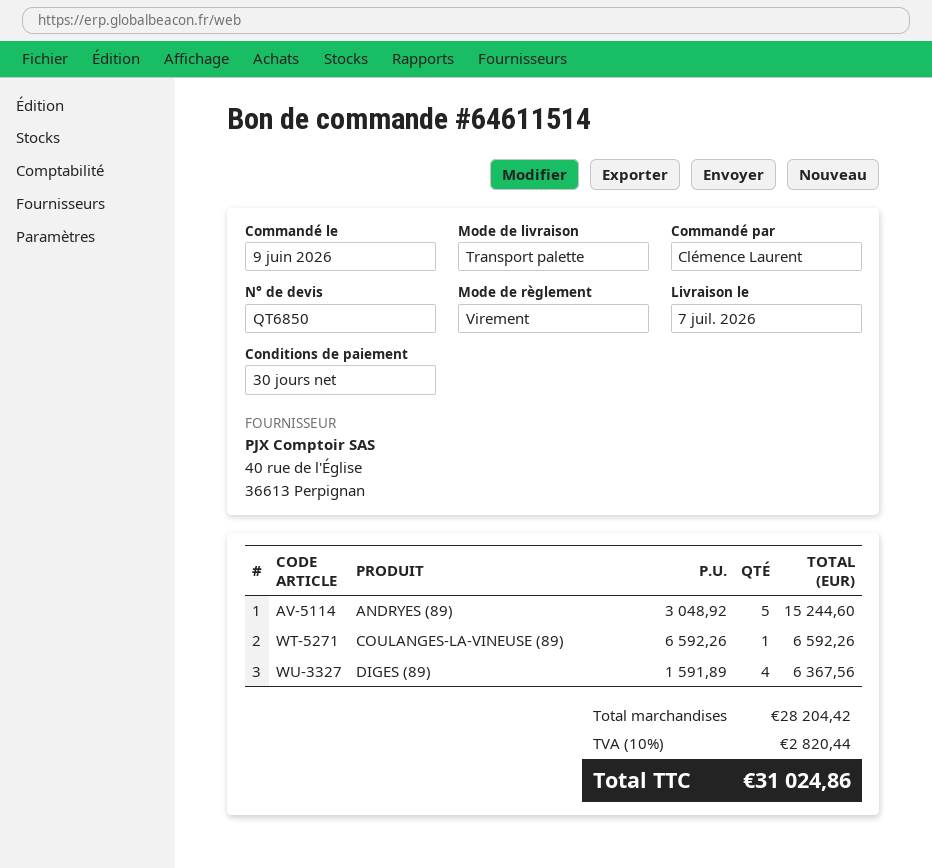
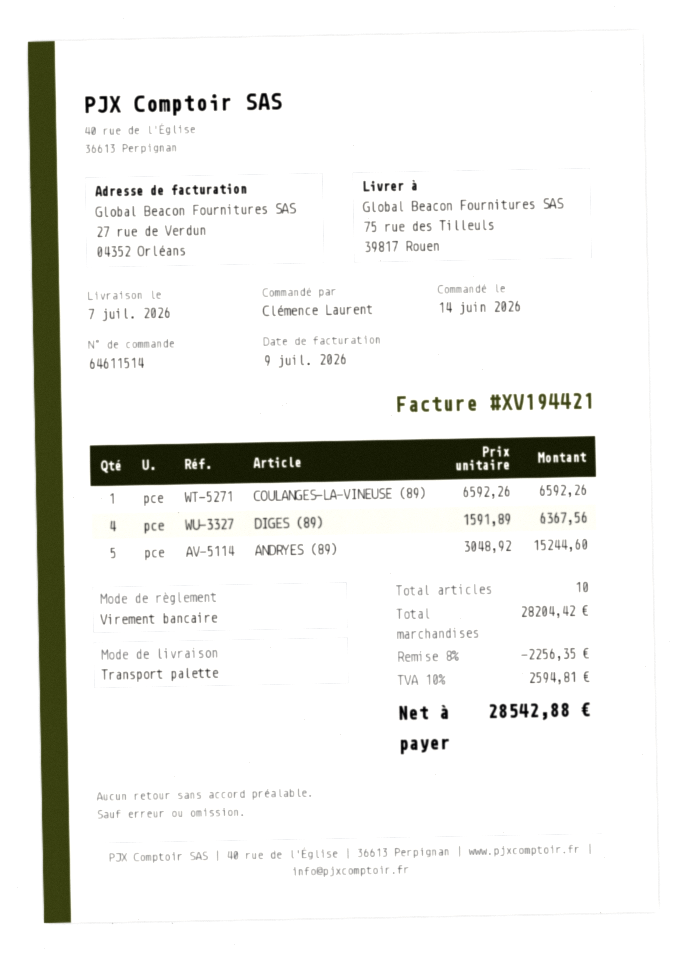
order date: 2026-06-09 -> 2026-06-14
discount: none -> 8% = 2256.35
tax: 10% = 2820.44 -> 10% = 2594.81
total: 31024.86 -> 28542.88

